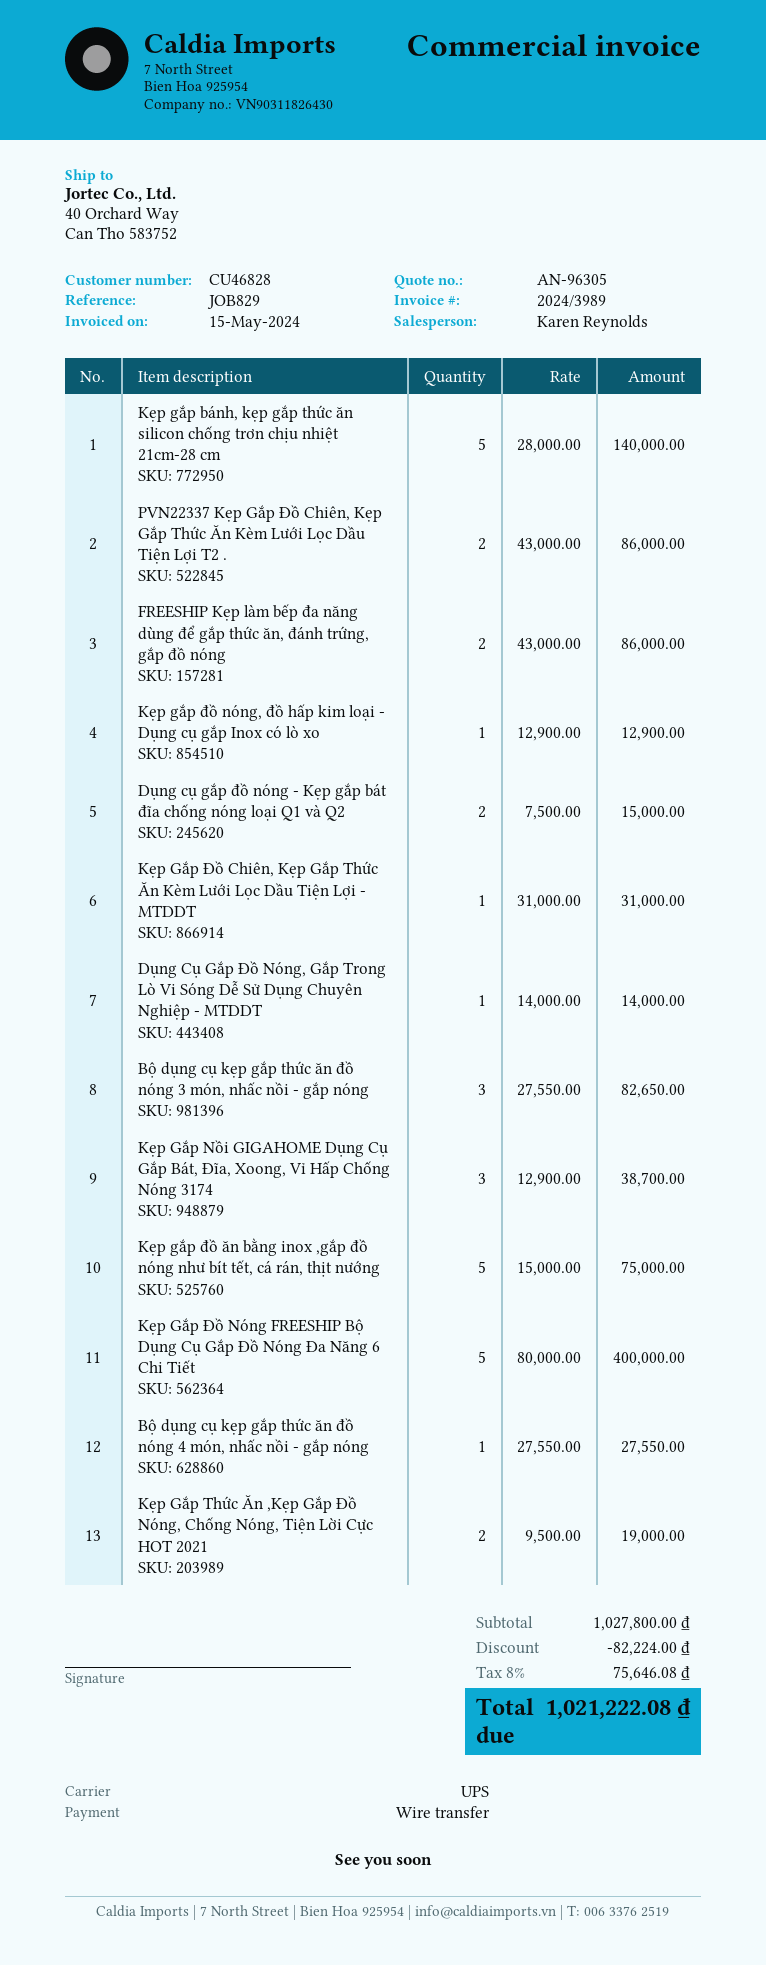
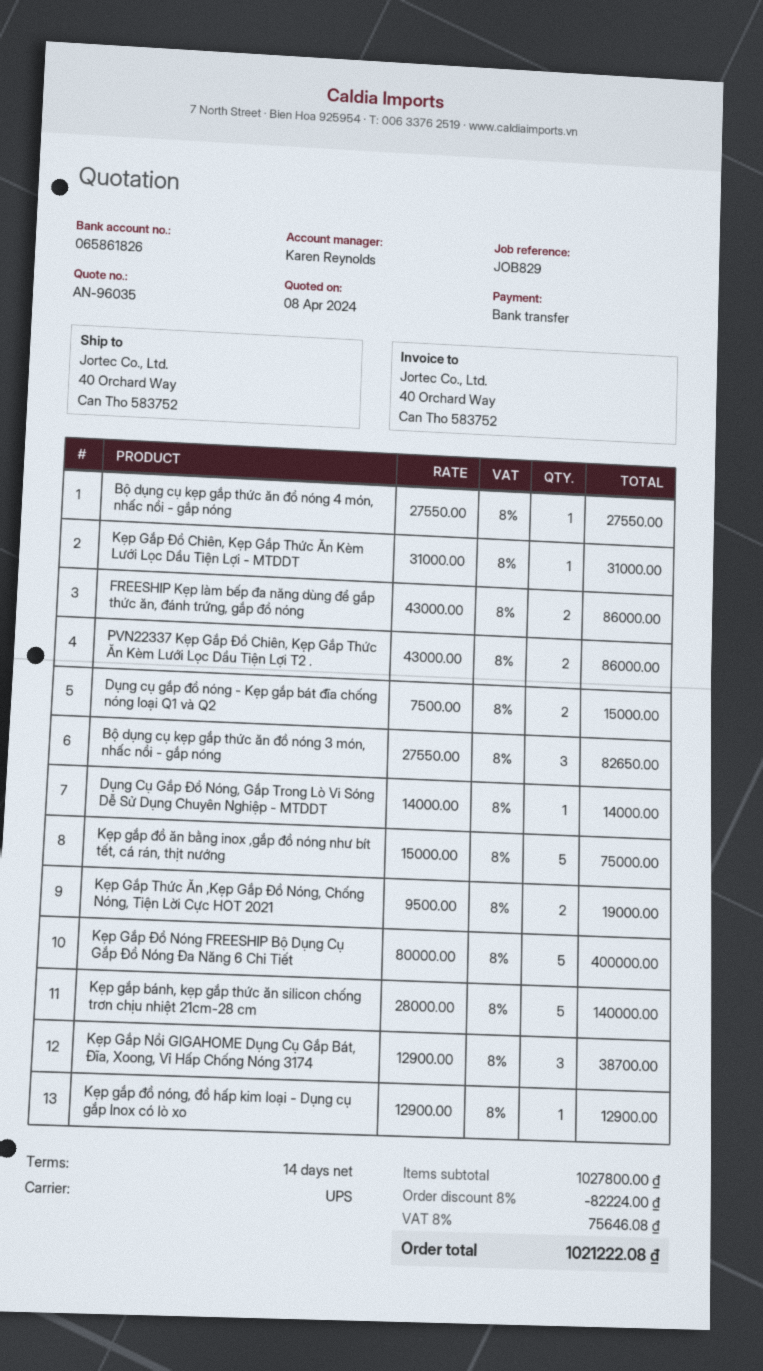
quote number: AN-96305 -> AN-96035

